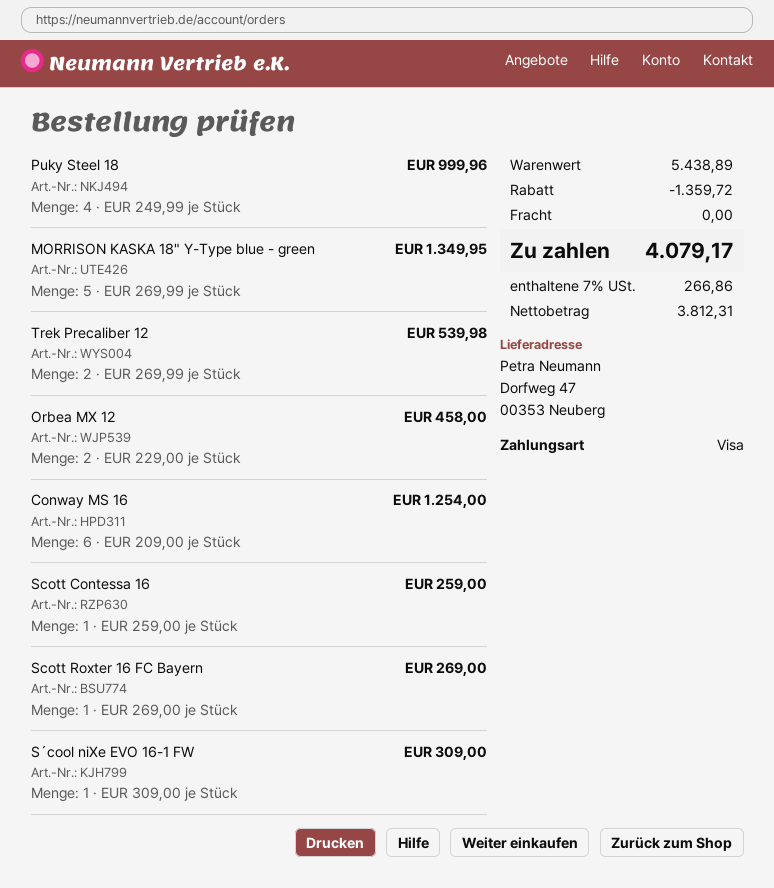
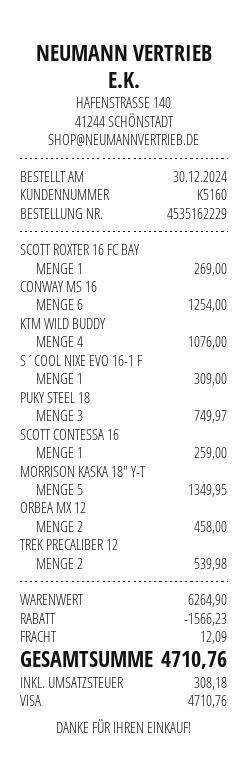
Puky Steel 18: 4 for 999.96 -> 3 for 749.97
KTM WILD BUDDY: none -> 4 for 1076.00
subtotal: 5438.89 -> 6264.90
discount: 1359.72 -> 1566.23
shipping: 0.00 -> 12.09
tax: 266.86 -> 308.18
total: 4079.17 -> 4710.76

